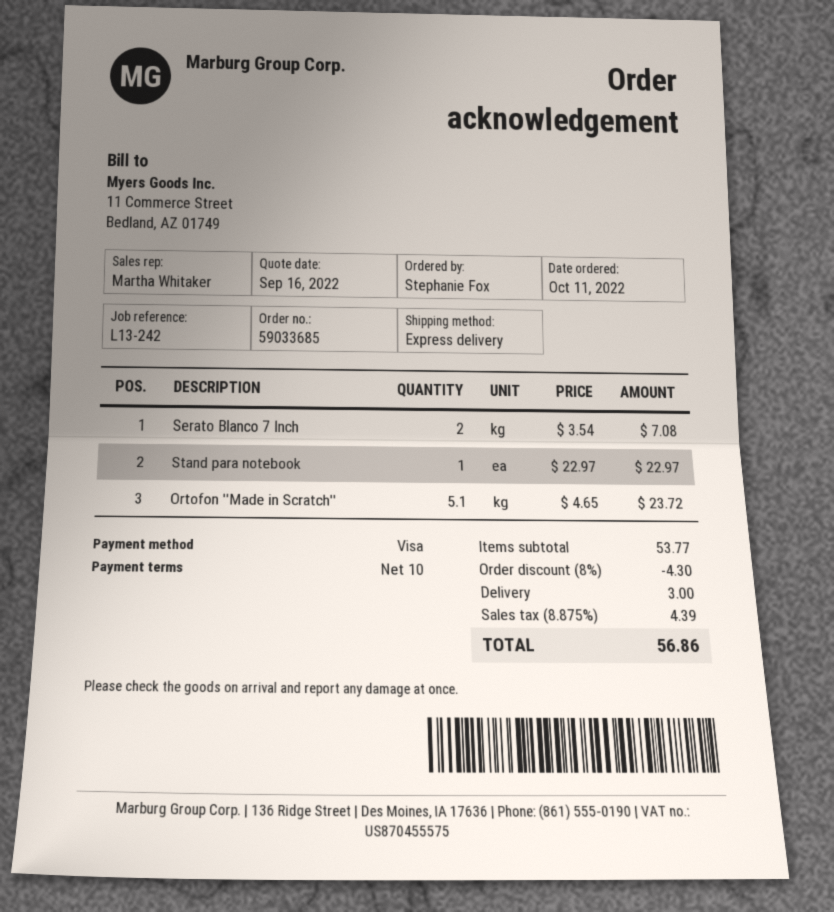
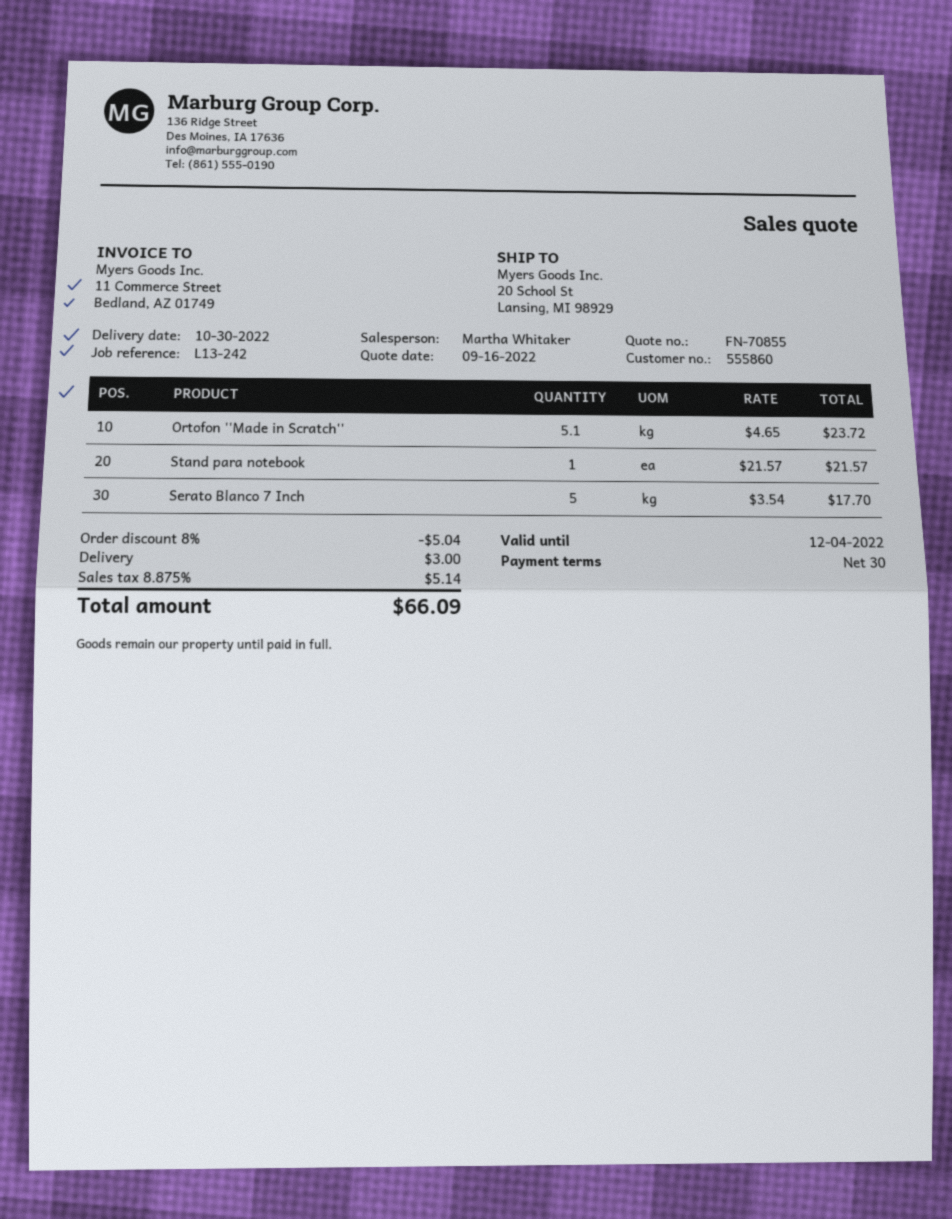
payment terms: 10 days -> 30 days
Serato Blanco 7 Inch: 2 x 3.54 = 7.08 -> 5 x 3.54 = 17.70
Stand para notebook: 1 x 22.97 = 22.97 -> 1 x 21.57 = 21.57
discount: 8% = 4.30 -> 8% = 5.04
tax: 8.875% = 4.39 -> 8.875% = 5.14
total: 56.86 -> 66.09

